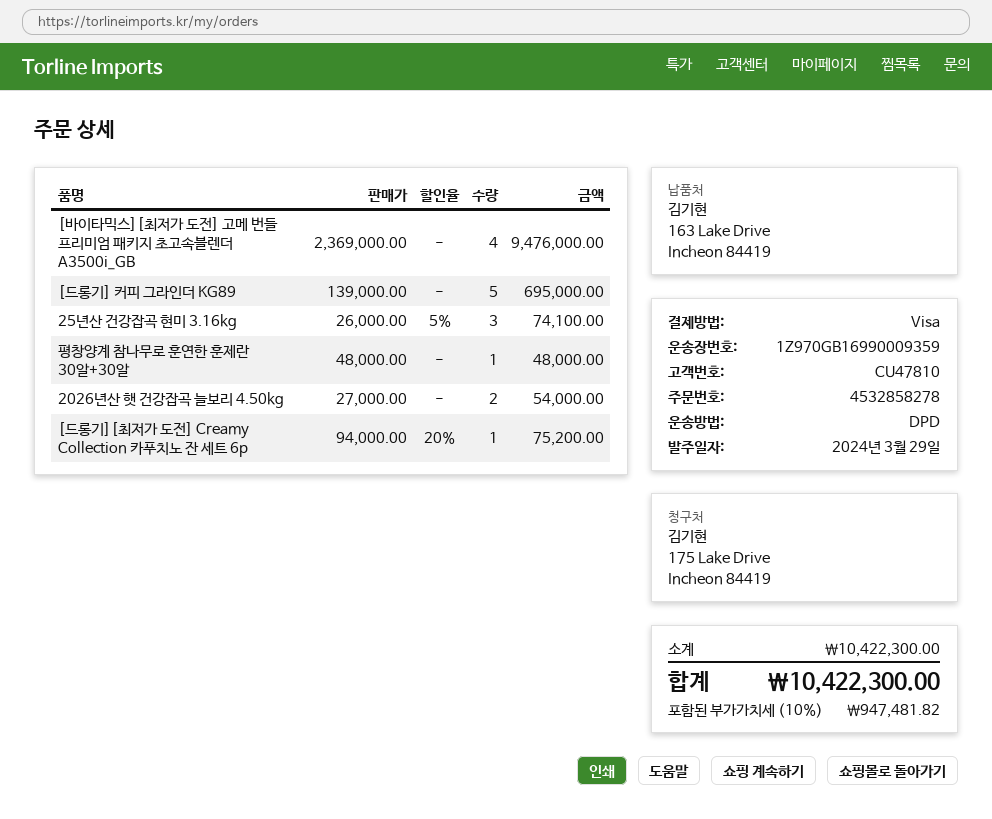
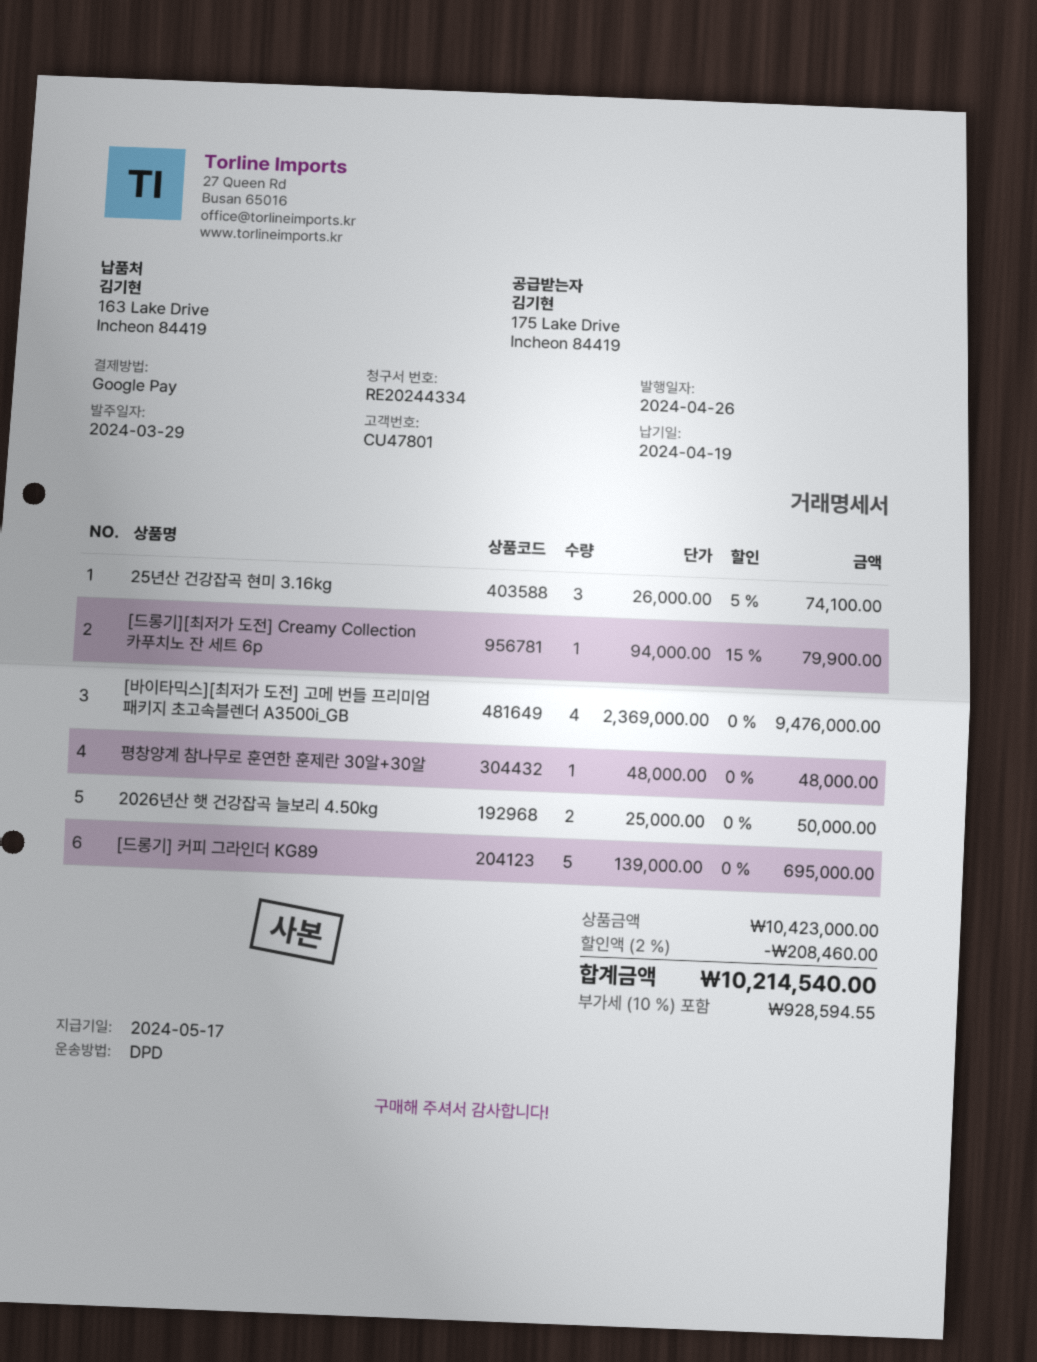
customer number: CU47810 -> CU47801
payment method: Visa -> Google Pay
2026년산 햇 건강잡곡 늘보리 4.50kg: 2 x 27000.00 = 54000.00 -> 2 x 25000.00 = 50000.00
[드롱기][최저가 도전] Creamy Collection 카푸치노 잔 세트 6p: 1 x 94000.00 - 20% = 75200.00 -> 1 x 94000.00 - 15% = 79900.00
subtotal: 10422300.00 -> 10423000.00
discount: none -> 2% = 208460.00
tax: 10% = 947481.82 -> 10% = 928594.55
total: 10422300.00 -> 10214540.00

